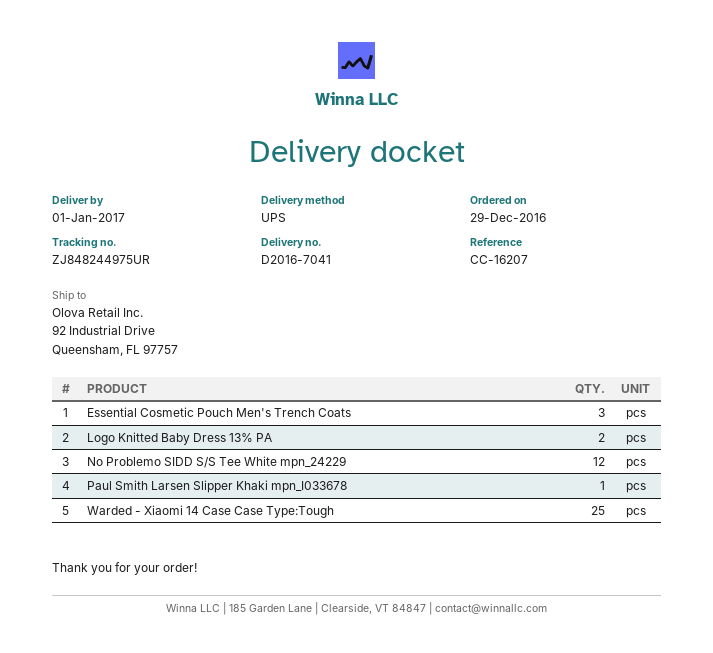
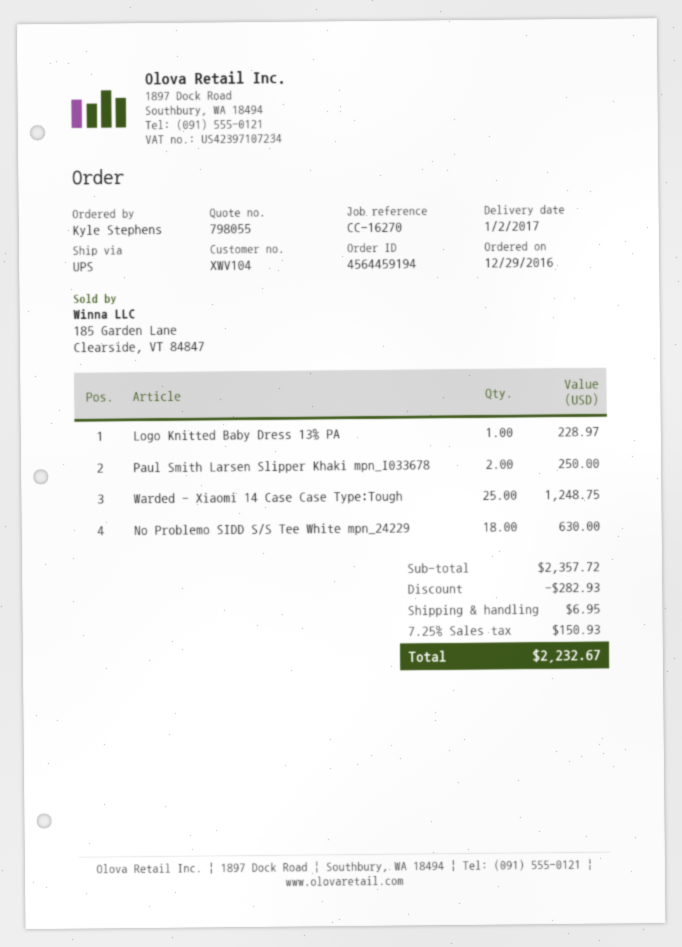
delivery date: 2017-01-01 -> 2017-01-02
reference: CC-16207 -> CC-16270
Essential Cosmetic Pouch Men's Trench Coats: 3 -> none
Logo Knitted Baby Dress 13% PA: 2 -> 1
No Problemo SIDD S/S Tee White mpn_24229: 12 -> 18
Paul Smith Larsen Slipper Khaki mpn_I033678: 1 -> 2

